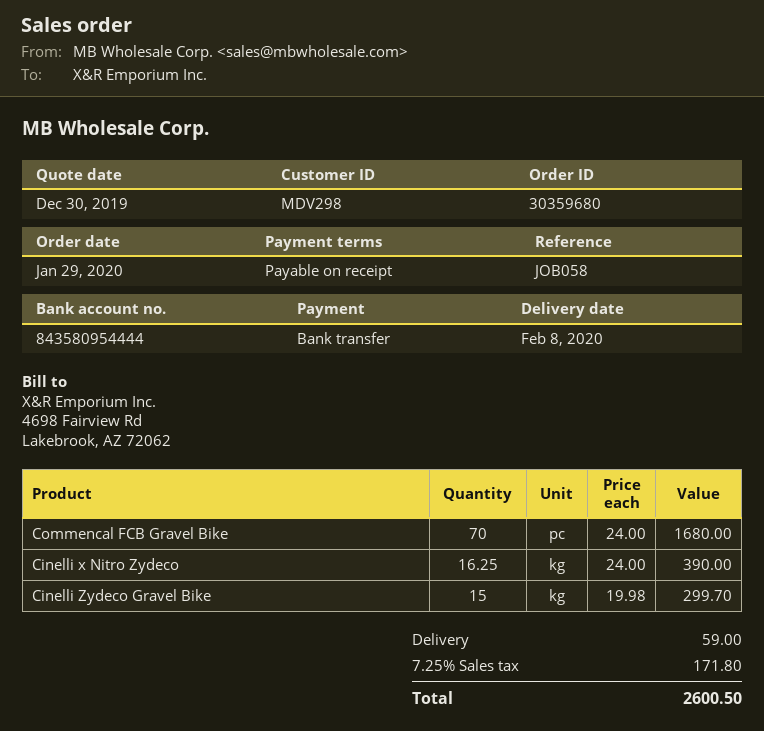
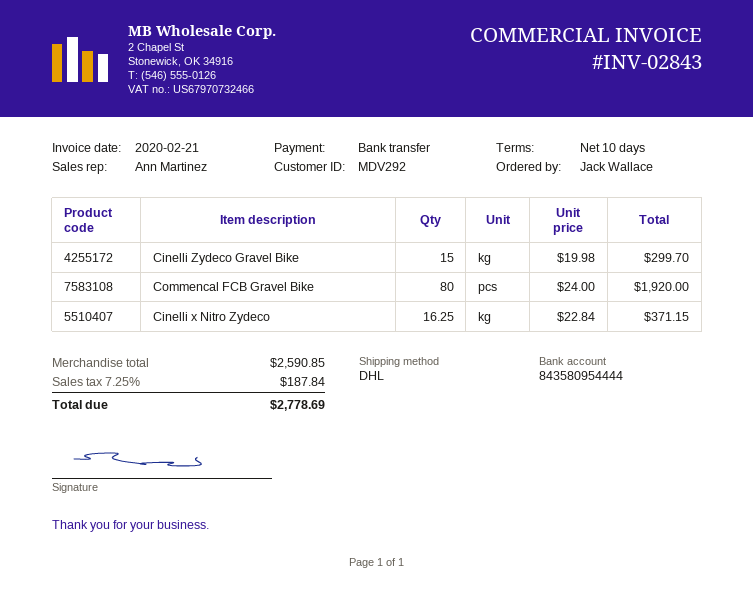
payment terms: on receipt -> 10 days
customer number: MDV298 -> MDV292
Commencal FCB Gravel Bike: 70 x 24.00 = 1680.00 -> 80 x 24.00 = 1920.00
Cinelli x Nitro Zydeco: 16.25 x 24.00 = 390.00 -> 16.25 x 22.84 = 371.15
shipping: 59.00 -> none
tax: 7.25% = 171.80 -> 7.25% = 187.84
total: 2600.50 -> 2778.69

